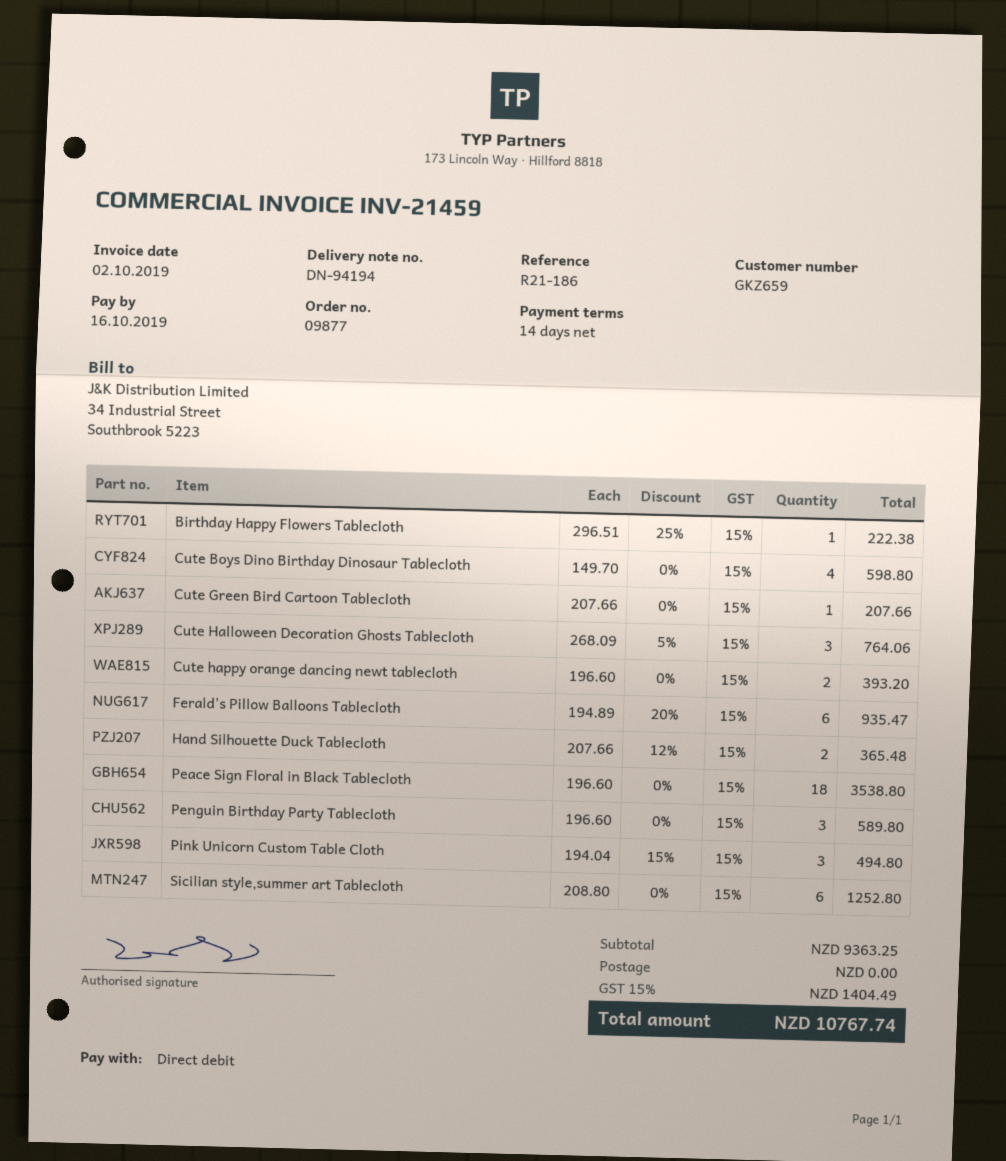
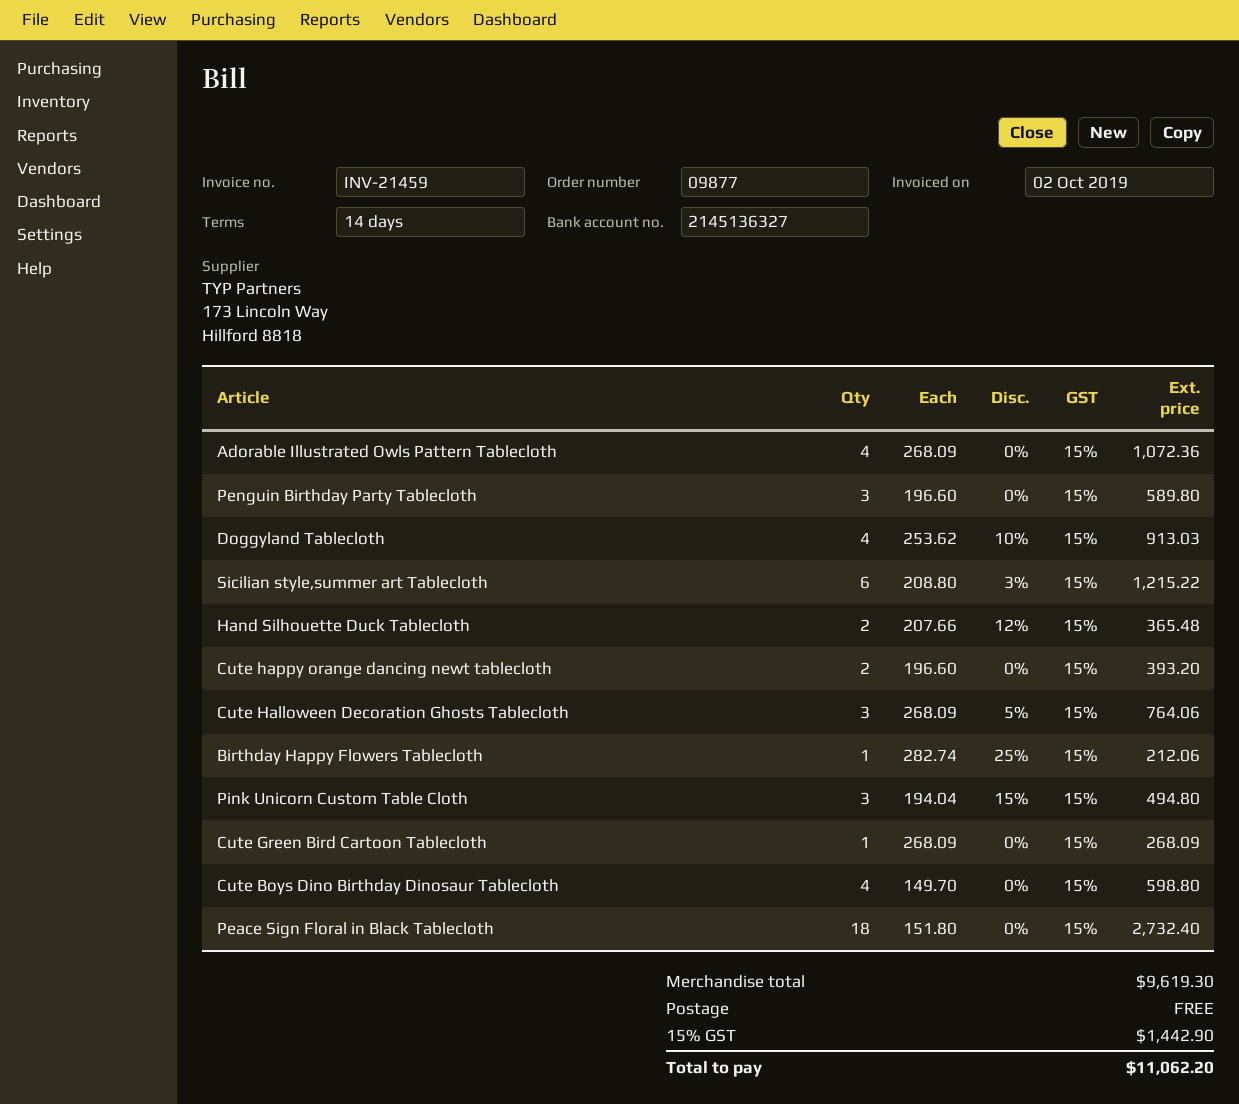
Birthday Happy Flowers Tablecloth: 1 x 296.51 - 25% = 222.38 -> 1 x 282.74 - 25% = 212.06
Cute Green Bird Cartoon Tablecloth: 1 x 207.66 = 207.66 -> 1 x 268.09 = 268.09
Ferald's Pillow Balloons Tablecloth: 6 x 194.89 - 20% = 935.47 -> none
Peace Sign Floral in Black Tablecloth: 18 x 196.60 = 3538.80 -> 18 x 151.80 = 2732.40
Sicilian style,summer art Tablecloth: 6 x 208.80 = 1252.80 -> 6 x 208.80 - 3% = 1215.22
Adorable Illustrated Owls Pattern Tablecloth: none -> 4 x 268.09 = 1072.36
Doggyland Tablecloth: none -> 4 x 253.62 - 10% = 913.03
subtotal: 9363.25 -> 9619.30
tax: 15% = 1404.49 -> 15% = 1442.90
total: 10767.74 -> 11062.20

